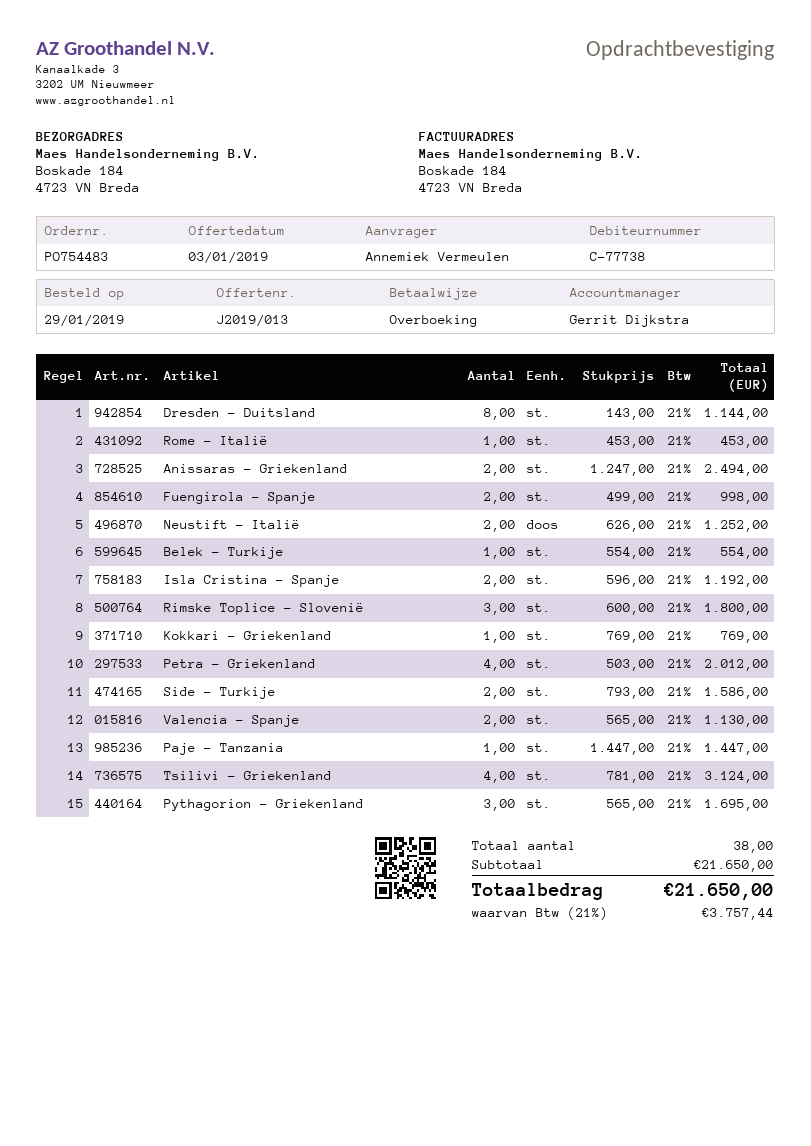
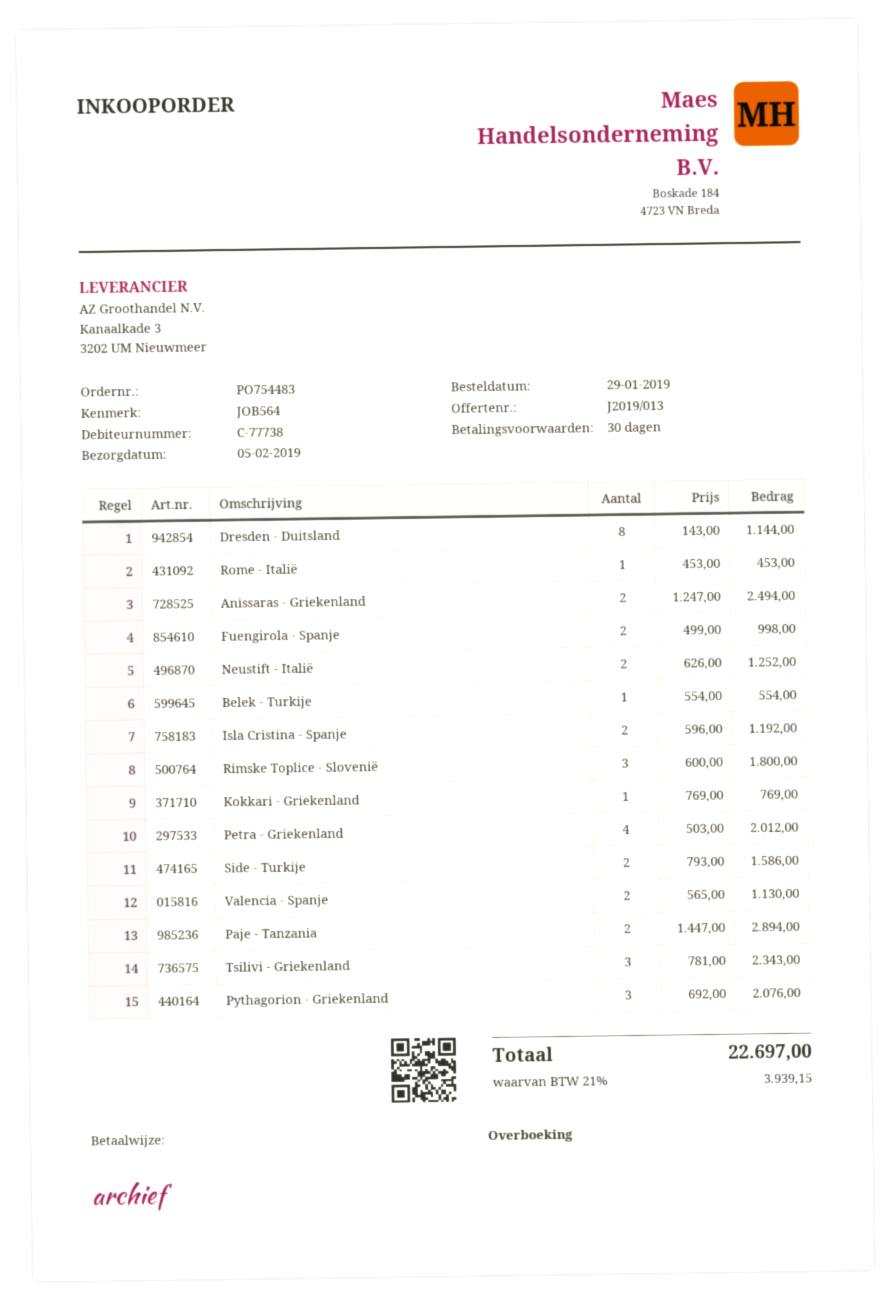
Paje - Tanzania: 1 x 1447.00 = 1447.00 -> 2 x 1447.00 = 2894.00
Tsilivi - Griekenland: 4 x 781.00 = 3124.00 -> 3 x 781.00 = 2343.00
Pythagorion - Griekenland: 3 x 565.00 = 1695.00 -> 3 x 692.00 = 2076.00
tax: 21% = 3757.44 -> 21% = 3939.15
total: 21650.00 -> 22697.00

